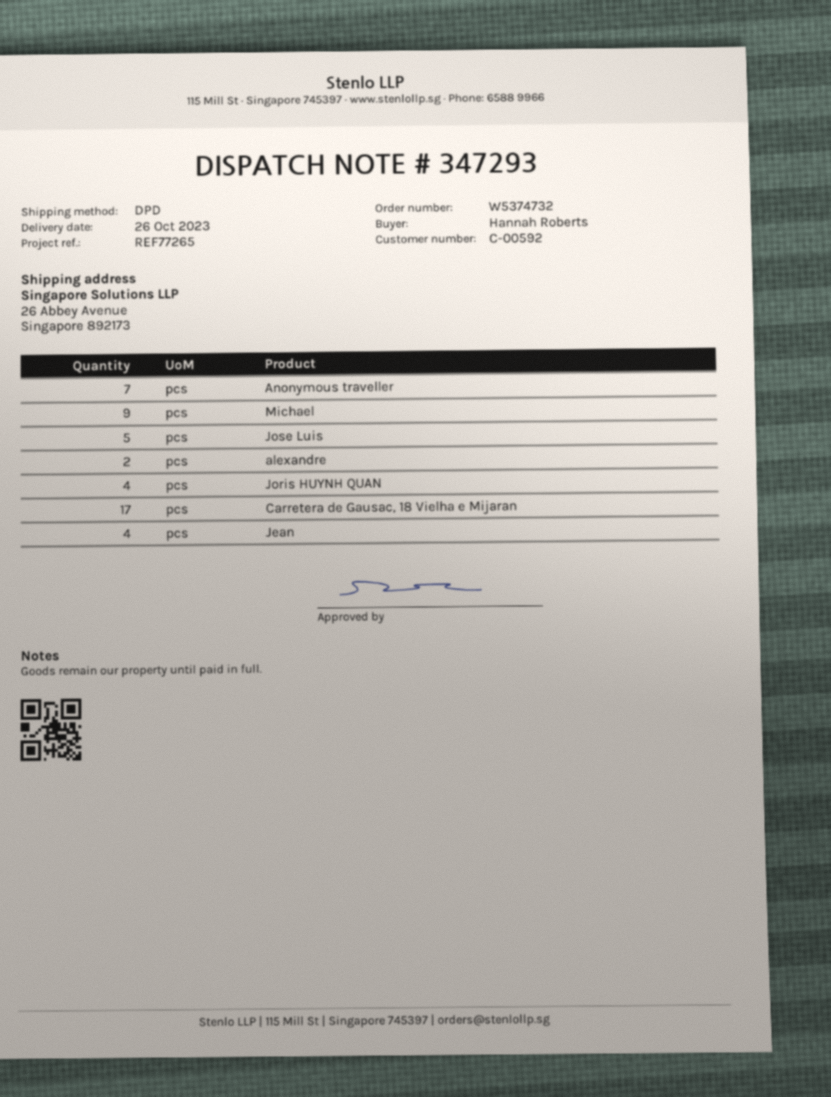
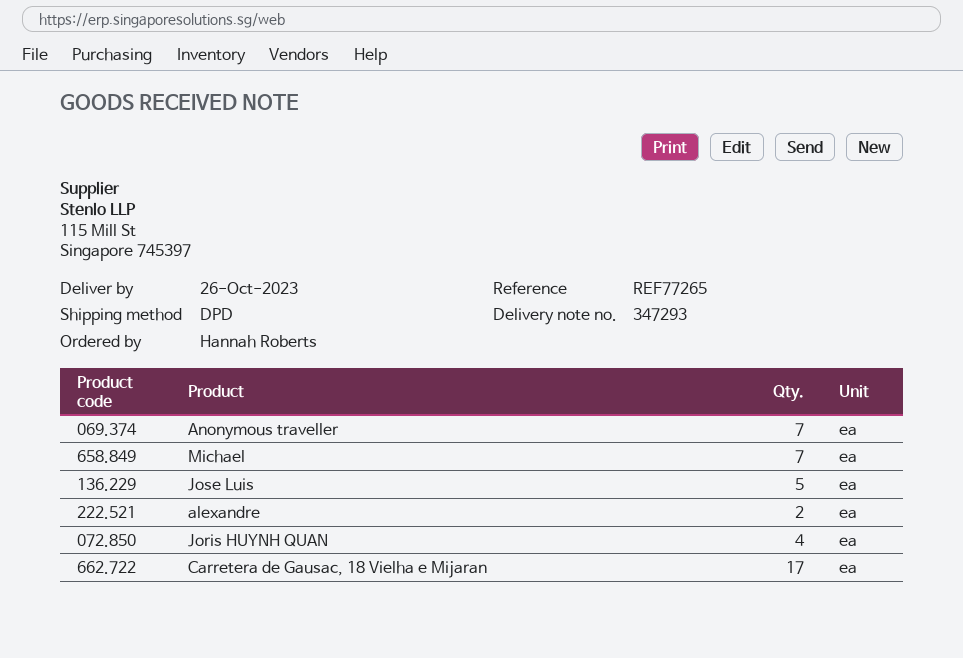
Michael: 9 -> 7
Jean: 4 -> none

